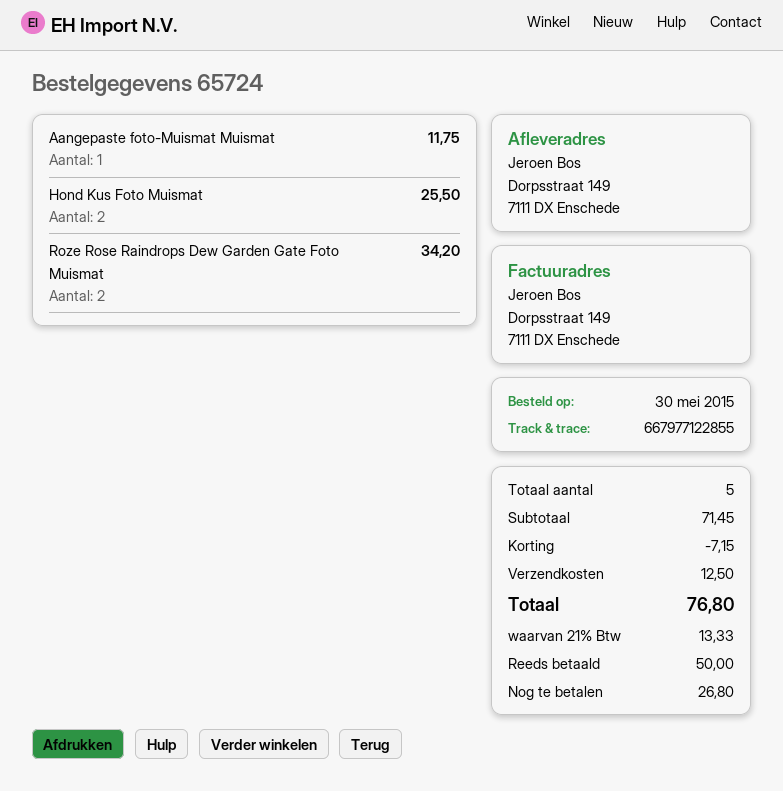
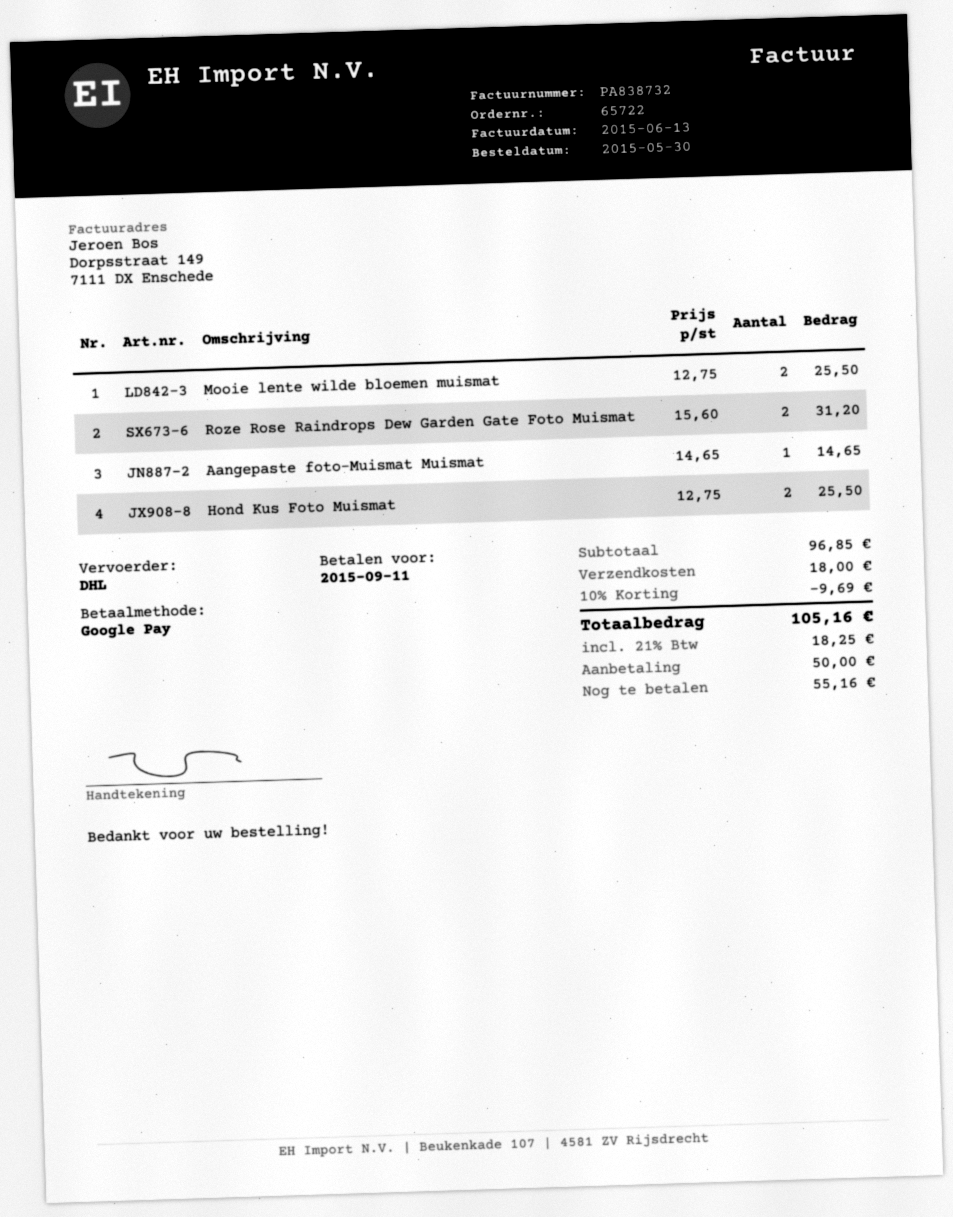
order number: 65724 -> 65722
Aangepaste foto-Muismat Muismat: 1 for 11.75 -> 1 for 14.65
Roze Rose Raindrops Dew Garden Gate Foto Muismat: 2 for 34.20 -> 2 for 31.20
Mooie lente wilde bloemen muismat: none -> 2 for 25.50
subtotal: 71.45 -> 96.85
discount: 7.15 -> 9.69
shipping: 12.50 -> 18.00
tax: 21% = 13.33 -> 21% = 18.25
total: 76.80 -> 105.16
balance: 26.80 -> 55.16

